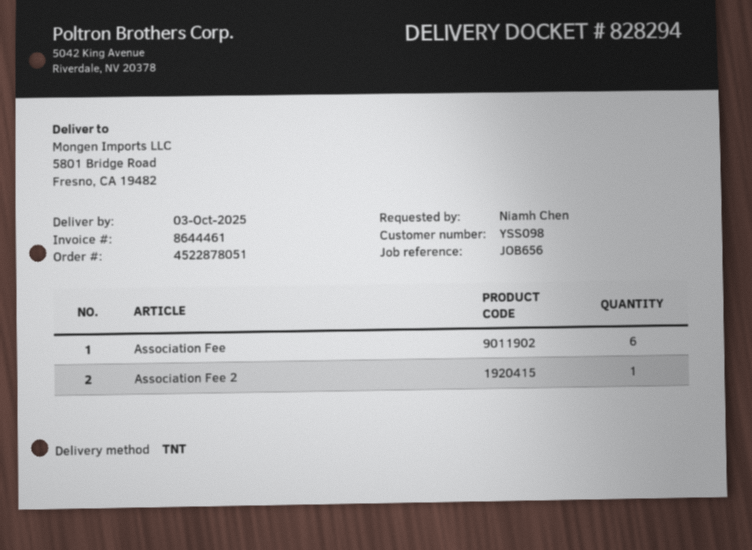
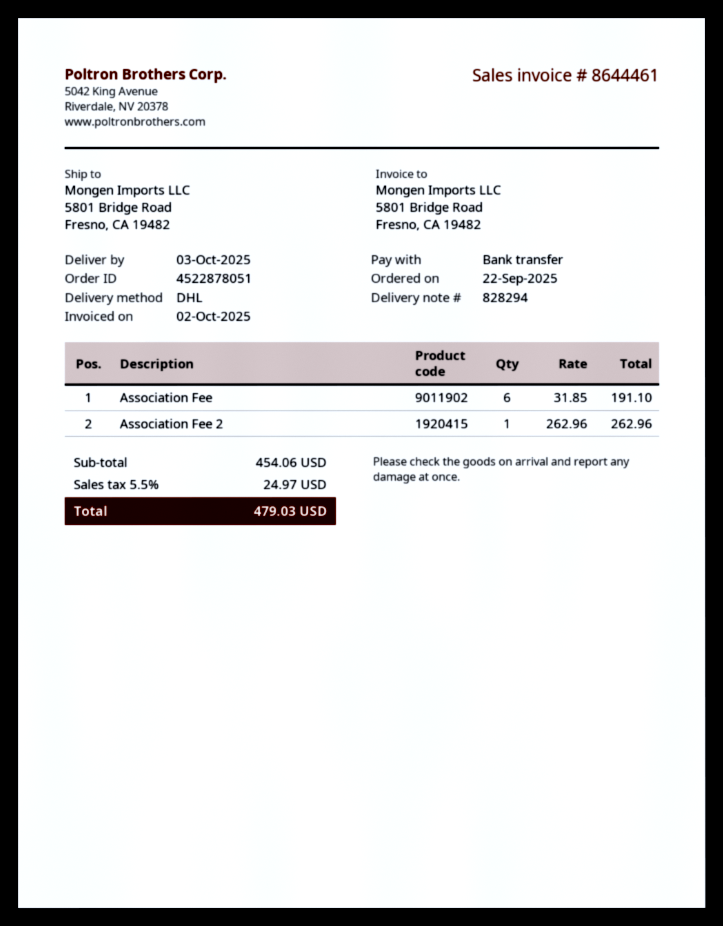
shipping method: TNT -> DHL

